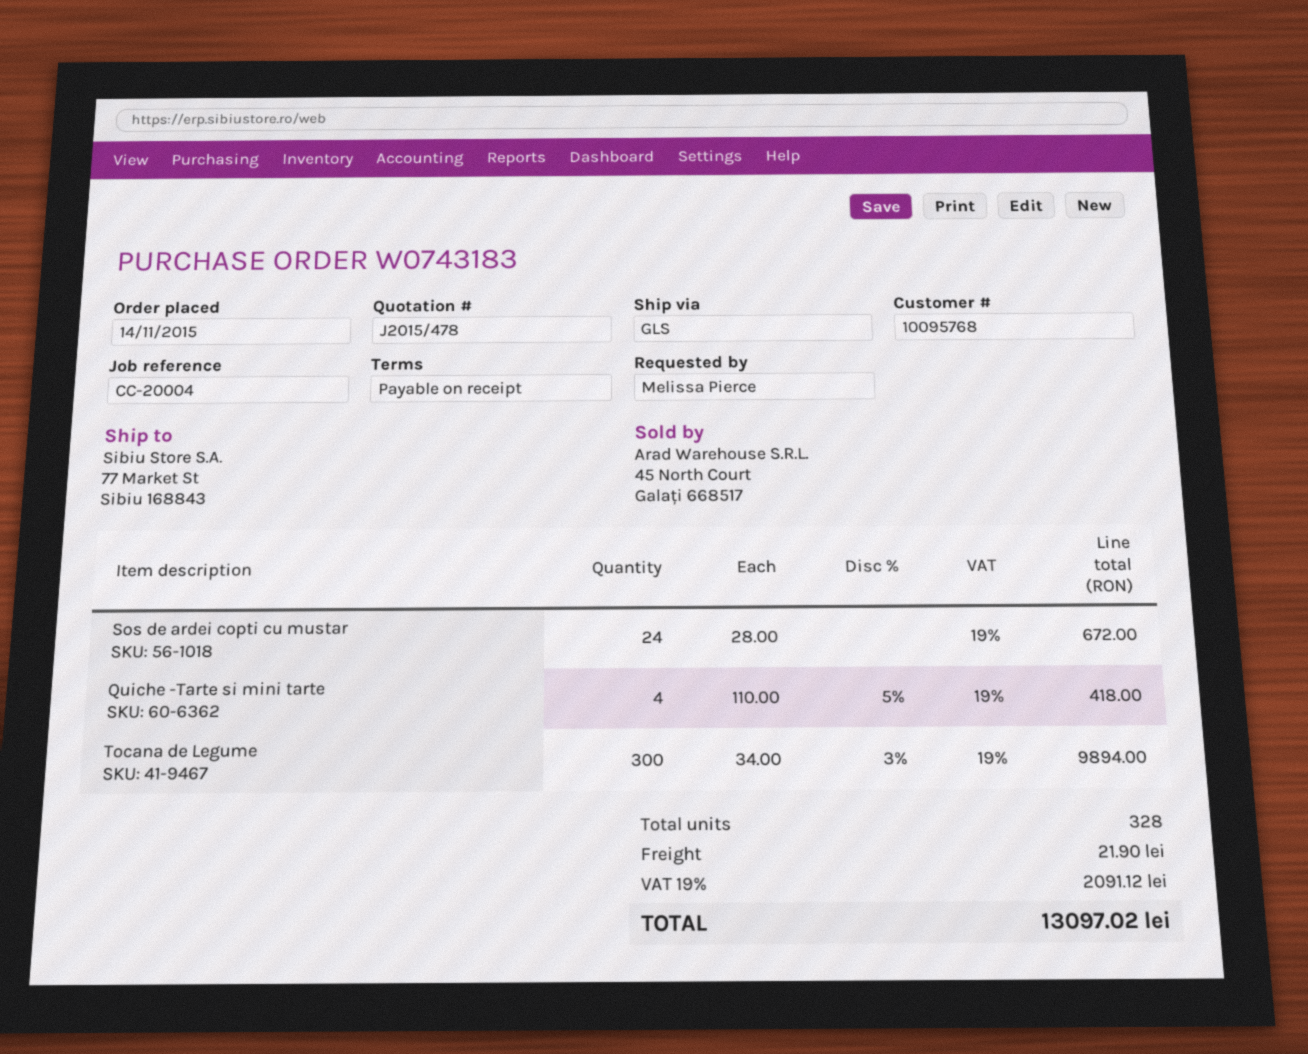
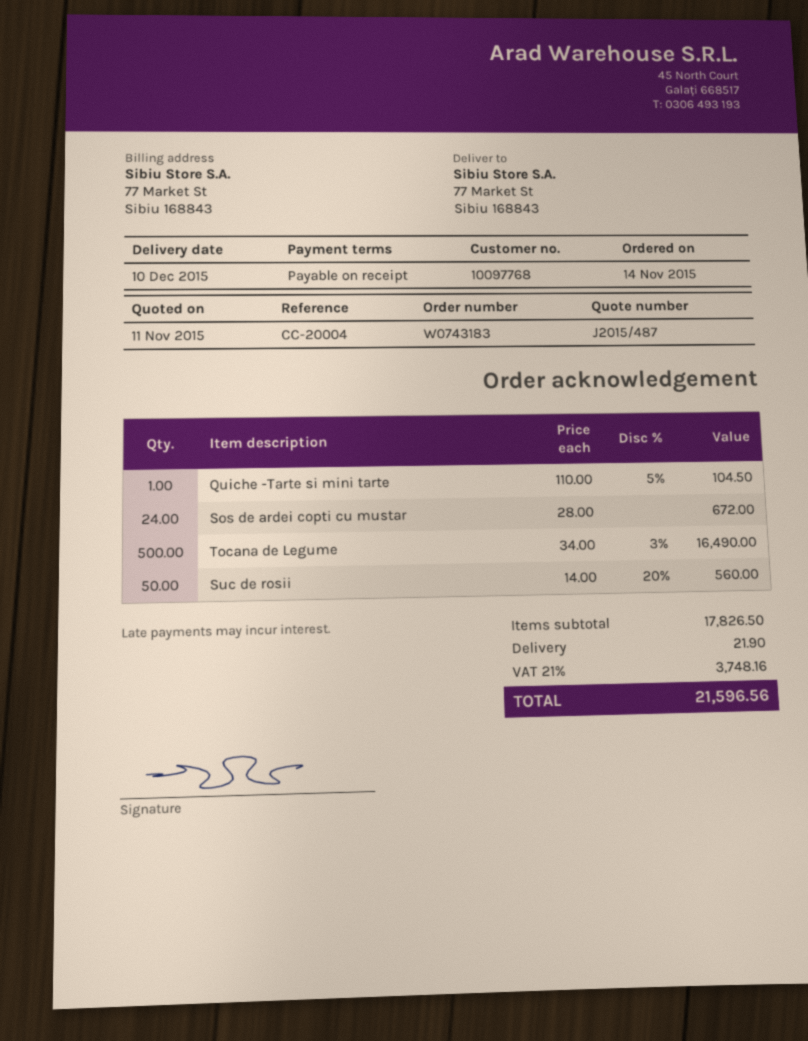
quote number: J2015/478 -> J2015/487
customer number: 10095768 -> 10097768
Quiche -Tarte si mini tarte: 4 x 110.00 - 5% = 418.00 -> 1 x 110.00 - 5% = 104.50
Tocana de Legume: 300 x 34.00 - 3% = 9894.00 -> 500 x 34.00 - 3% = 16490.00
Suc de rosii: none -> 50 x 14.00 - 20% = 560.00
tax: 19% = 2091.12 -> 21% = 3748.16
total: 13097.02 -> 21596.56

